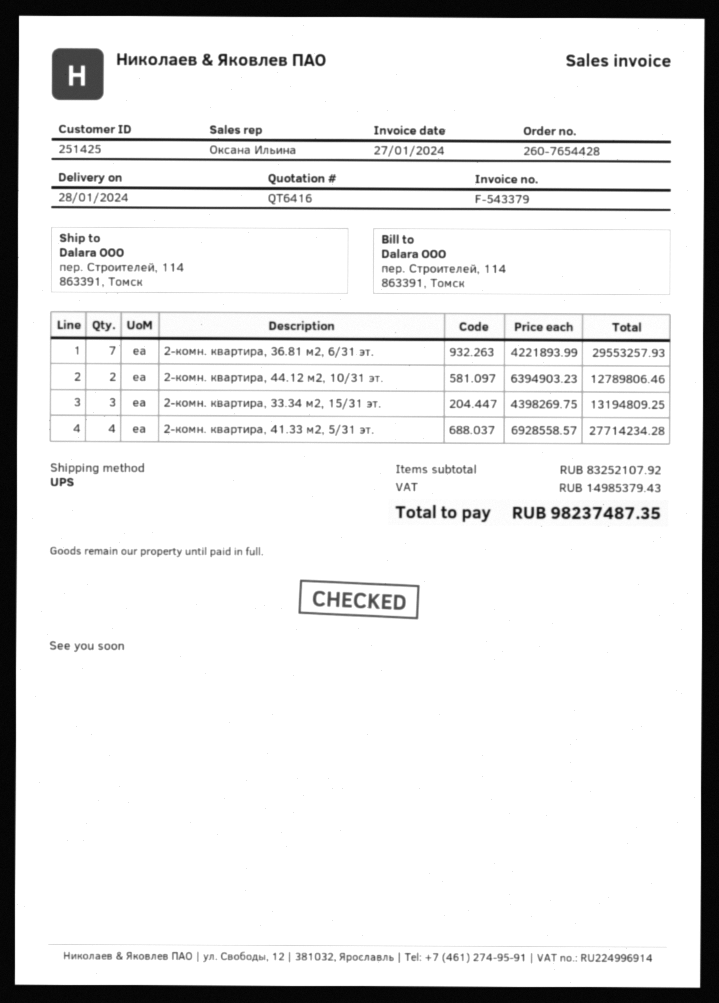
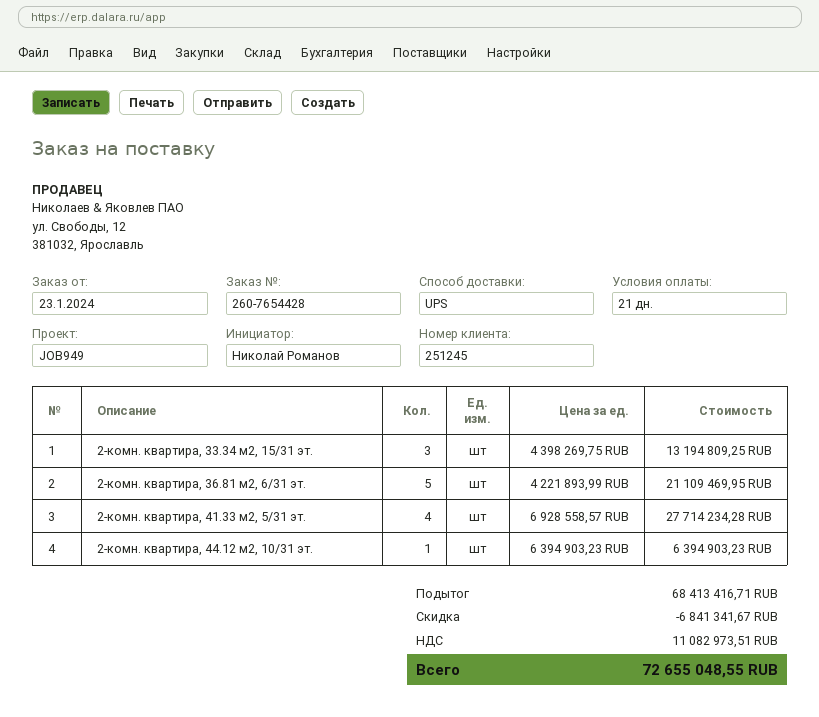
customer number: 251425 -> 251245
2-комн. квартира, 36.81 м2, 6/31 эт.: 7 x 4221893.99 = 29553257.93 -> 5 x 4221893.99 = 21109469.95
2-комн. квартира, 44.12 м2, 10/31 эт.: 2 x 6394903.23 = 12789806.46 -> 1 x 6394903.23 = 6394903.23
subtotal: 83252107.92 -> 68413416.71
discount: none -> 6841341.67
tax: 14985379.43 -> 11082973.51
total: 98237487.35 -> 72655048.55

